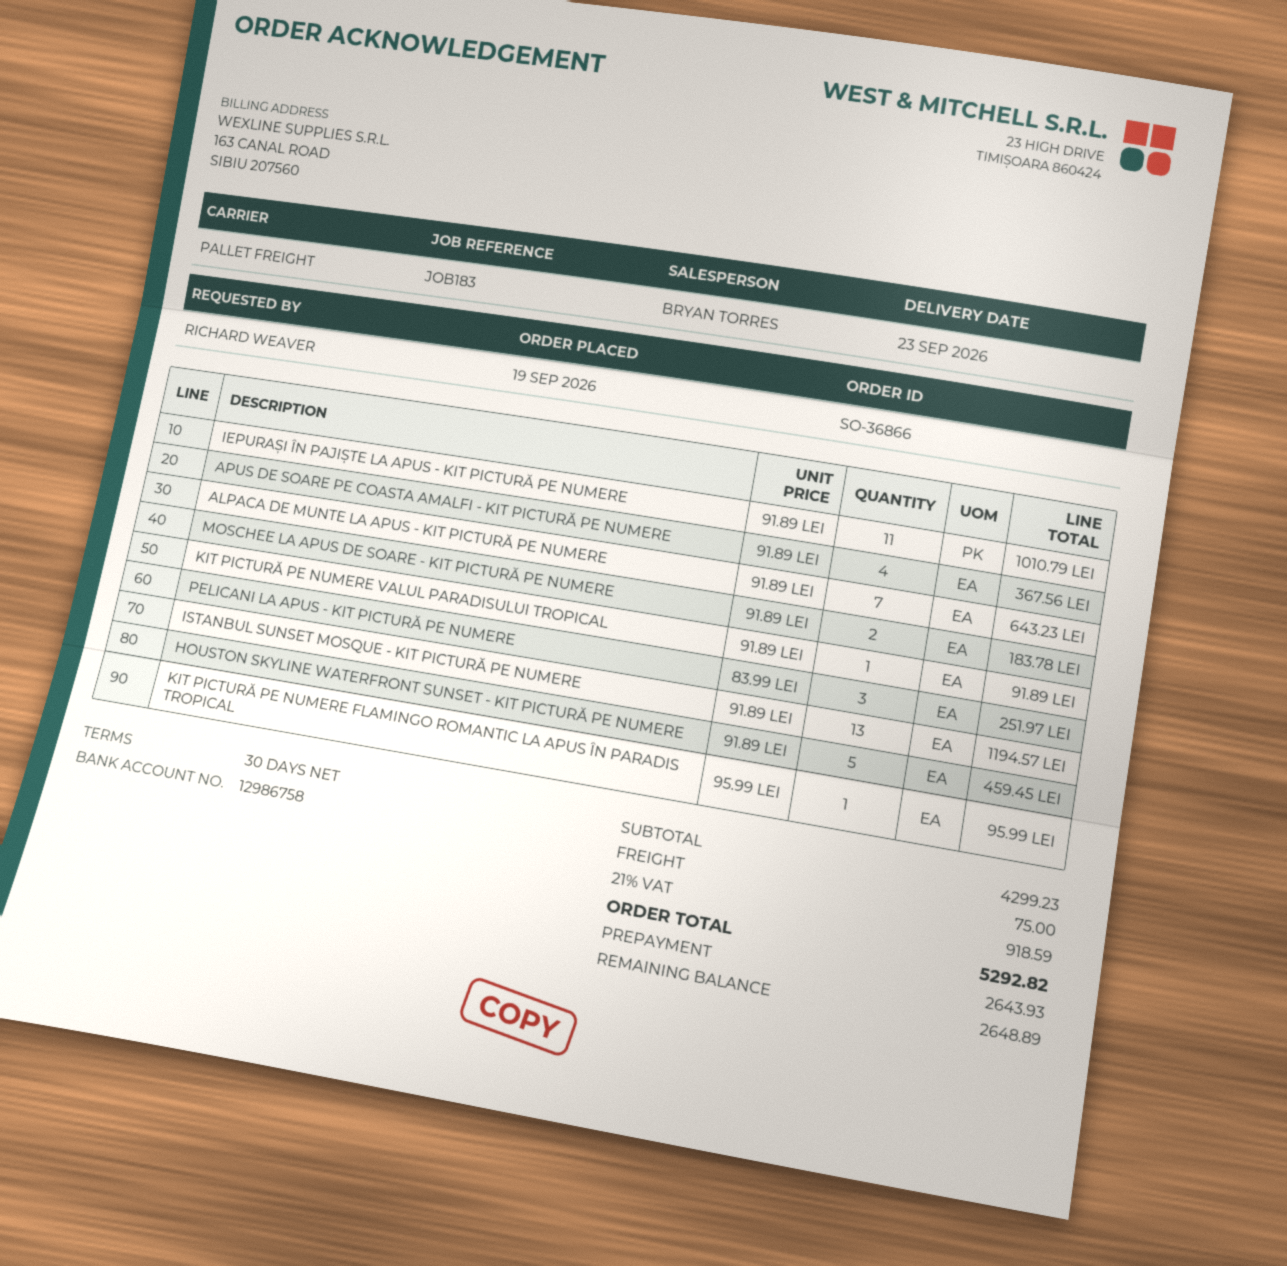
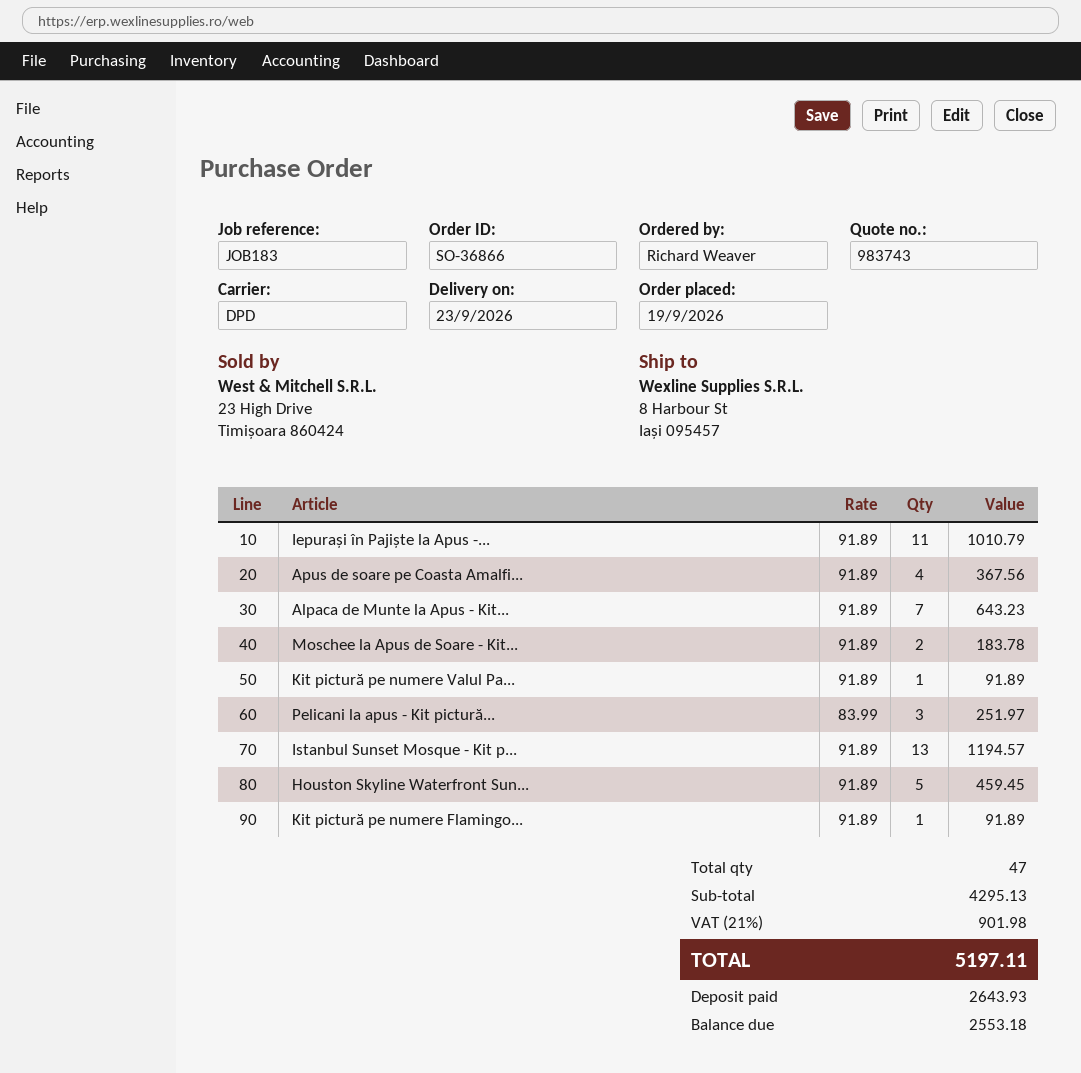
shipping method: pallet freight -> DPD
KIT PICTURĂ PE NUMERE FLAMINGO ROMANTIC LA APUS ÎN PARADIS TROPICAL: 1 x 95.99 = 95.99 -> 1 x 91.89 = 91.89
subtotal: 4299.23 -> 4295.13
shipping: 75.00 -> none
tax: 21% = 918.59 -> 21% = 901.98
total: 5292.82 -> 5197.11
balance: 2648.89 -> 2553.18

